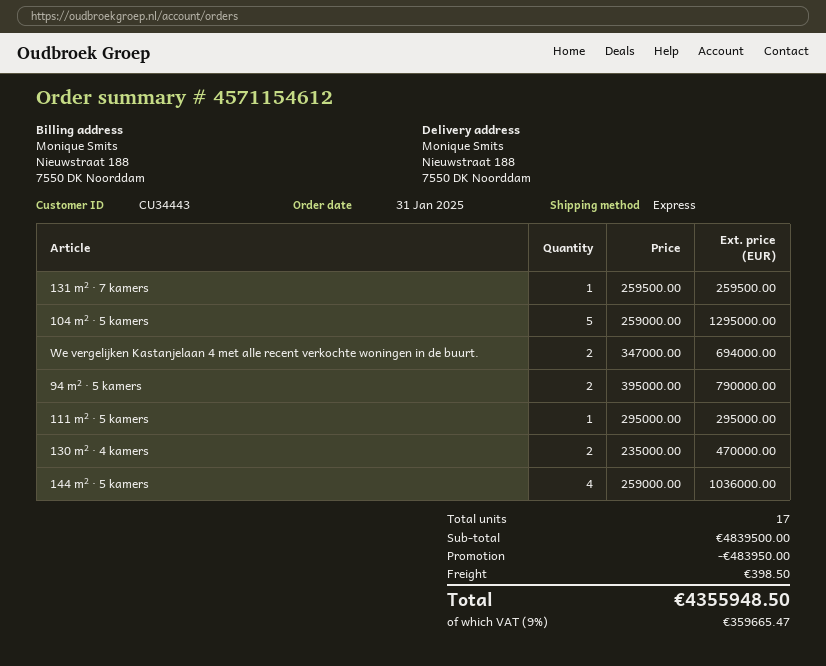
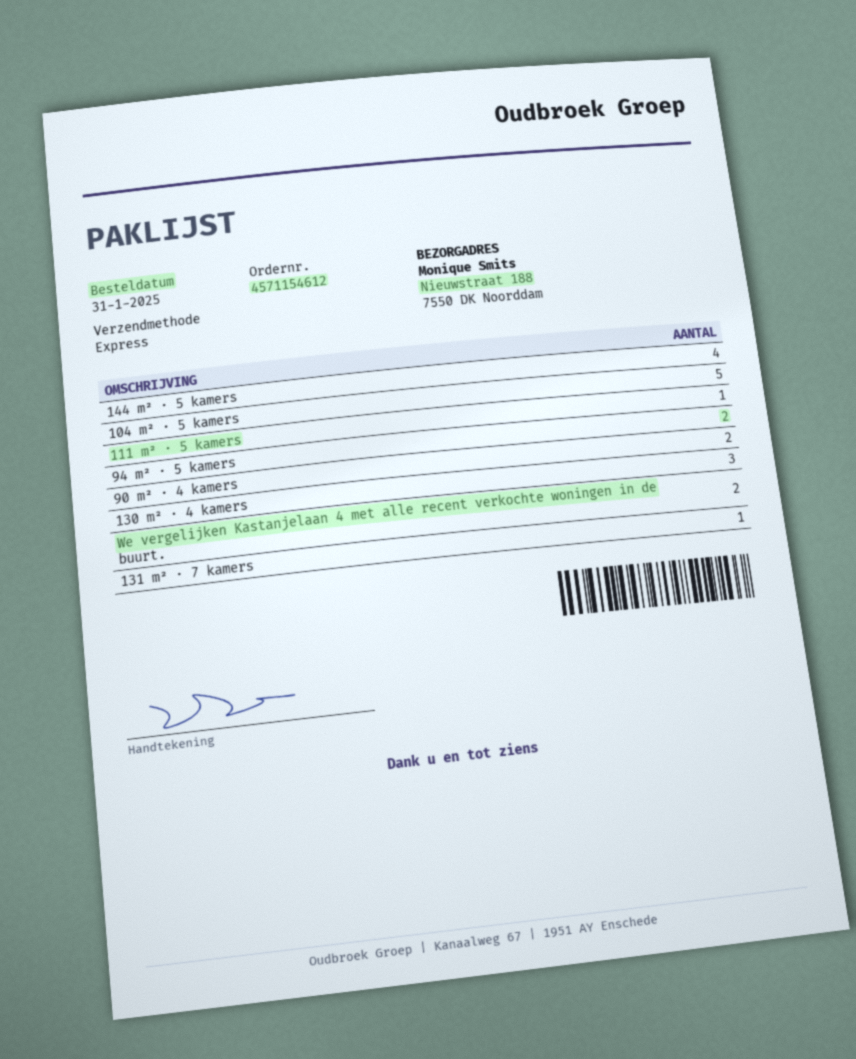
130 m² · 4 kamers: 2 -> 3
90 m² · 4 kamers: none -> 2

